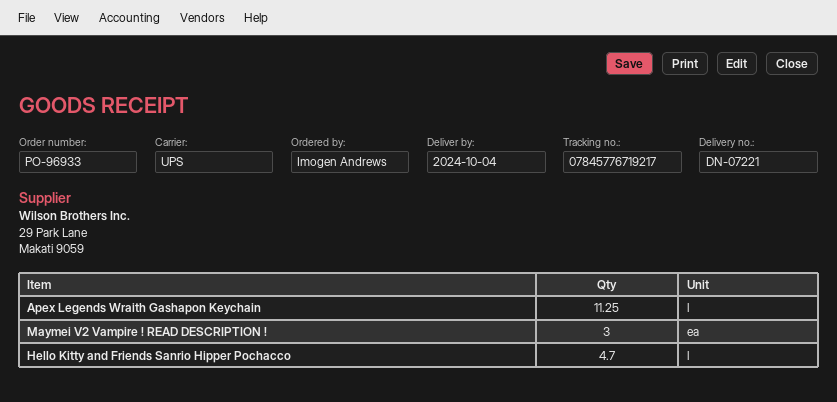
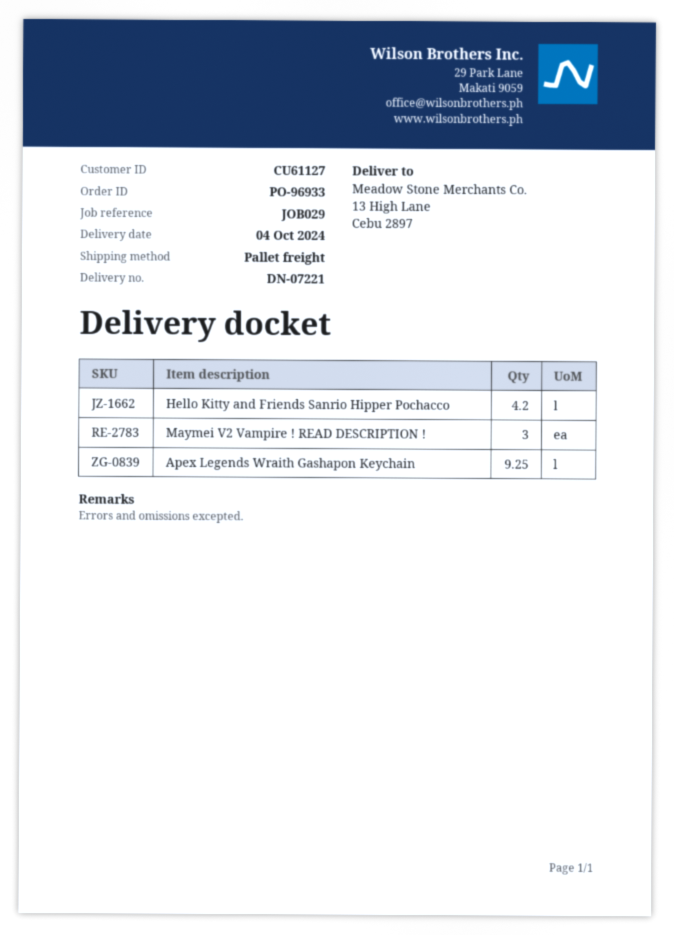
shipping method: UPS -> pallet freight
Apex Legends Wraith Gashapon Keychain: 11.25 -> 9.25
Hello Kitty and Friends Sanrio Hipper Pochacco: 4.7 -> 4.2

